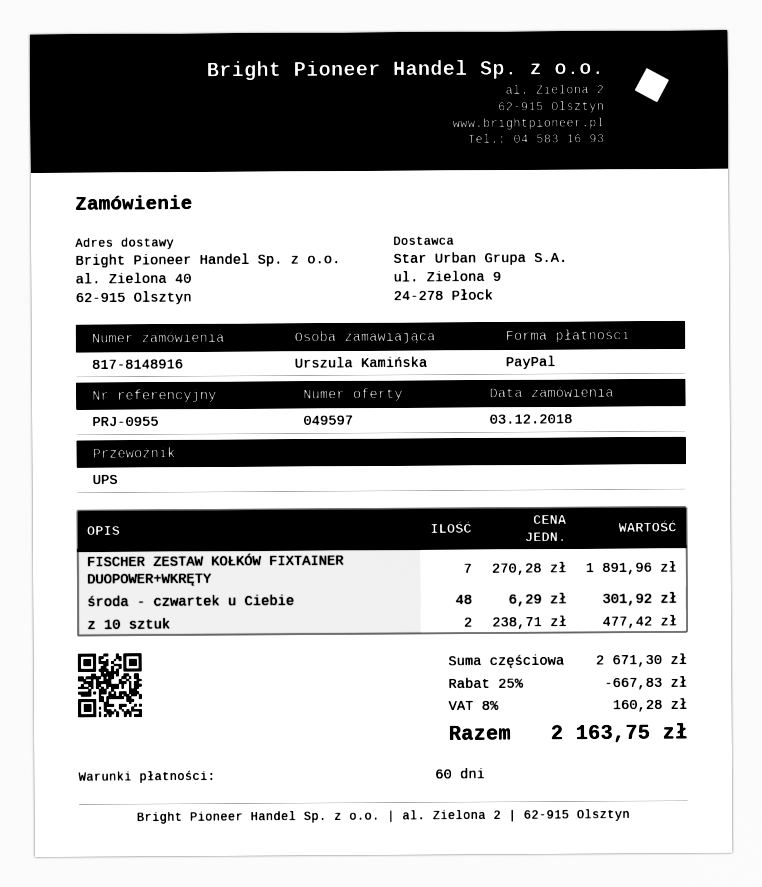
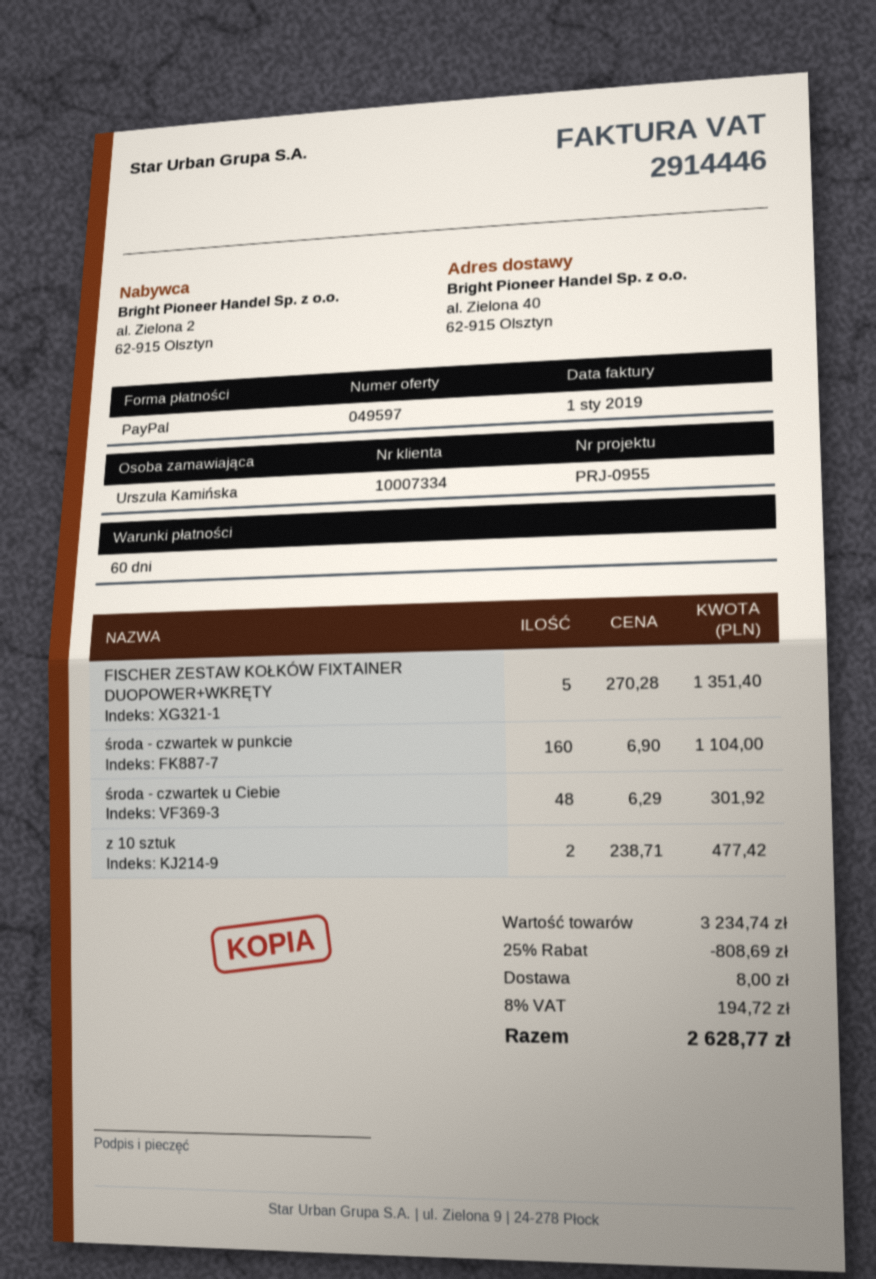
FISCHER ZESTAW KOŁKÓW FIXTAINER DUOPOWER+WKRĘTY: 7 x 270.28 = 1891.96 -> 5 x 270.28 = 1351.40
środa - czwartek w punkcie: none -> 160 x 6.90 = 1104.00
subtotal: 2671.30 -> 3234.74
discount: 25% = 667.83 -> 25% = 808.69
shipping: none -> 8.00
tax: 8% = 160.28 -> 8% = 194.72
total: 2163.75 -> 2628.77

